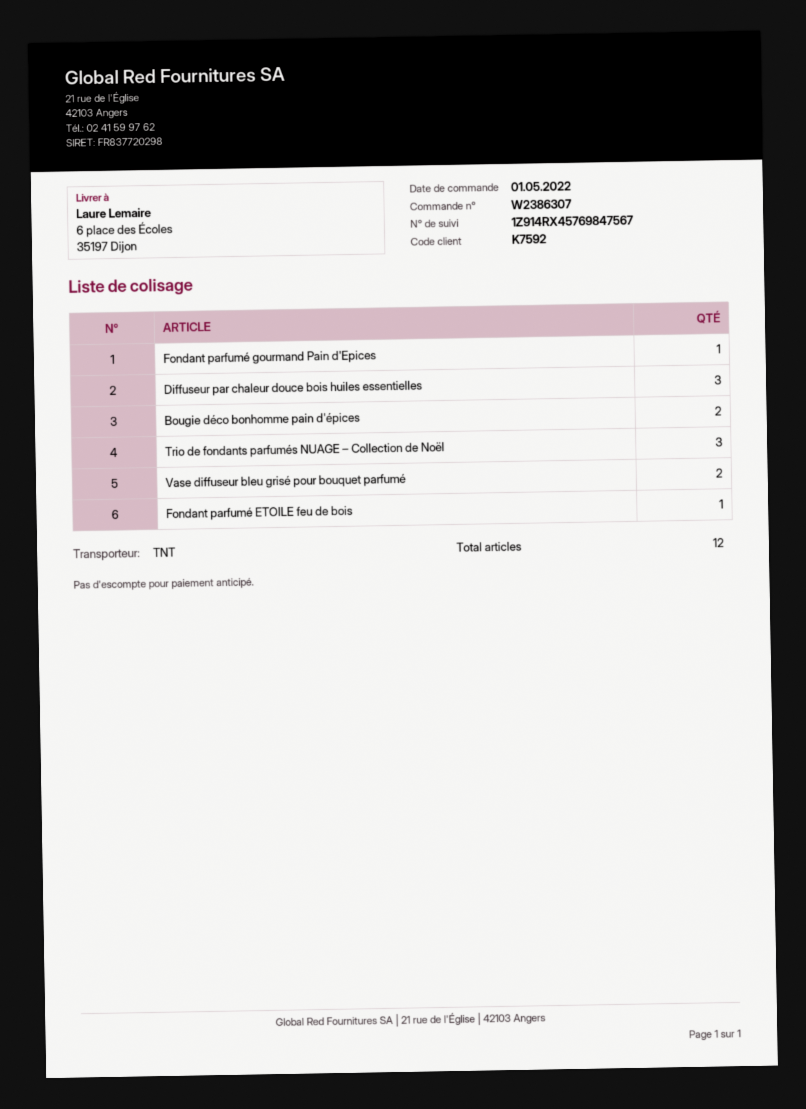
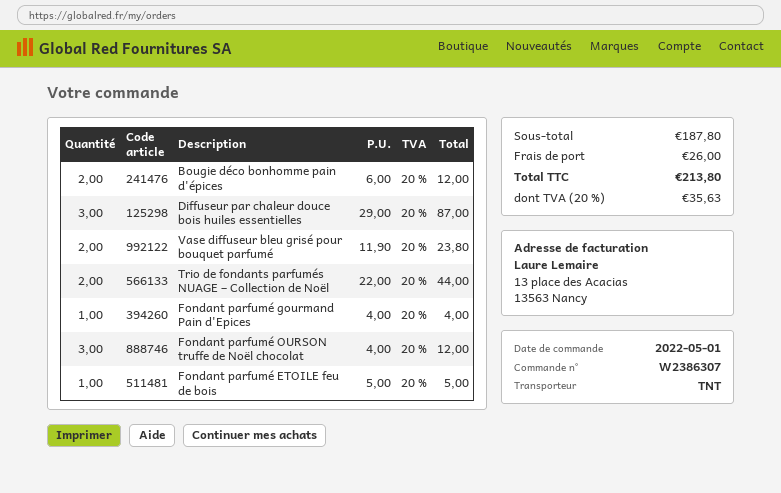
Trio de fondants parfumés NUAGE – Collection de Noël: 3 -> 2
Fondant parfumé OURSON truffe de Noël chocolat: none -> 3

